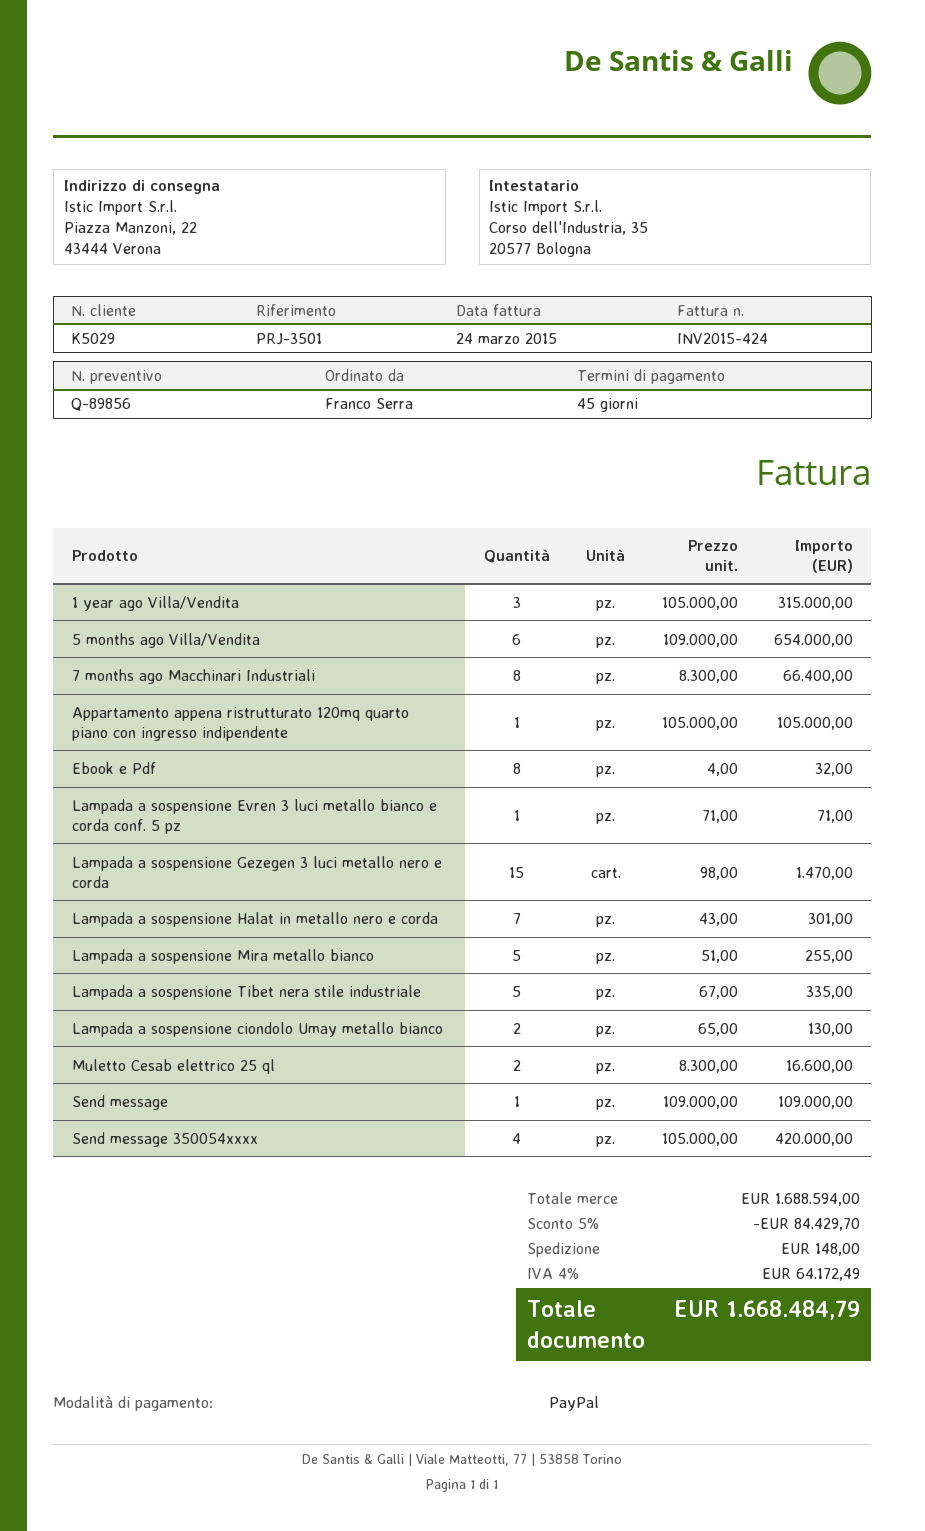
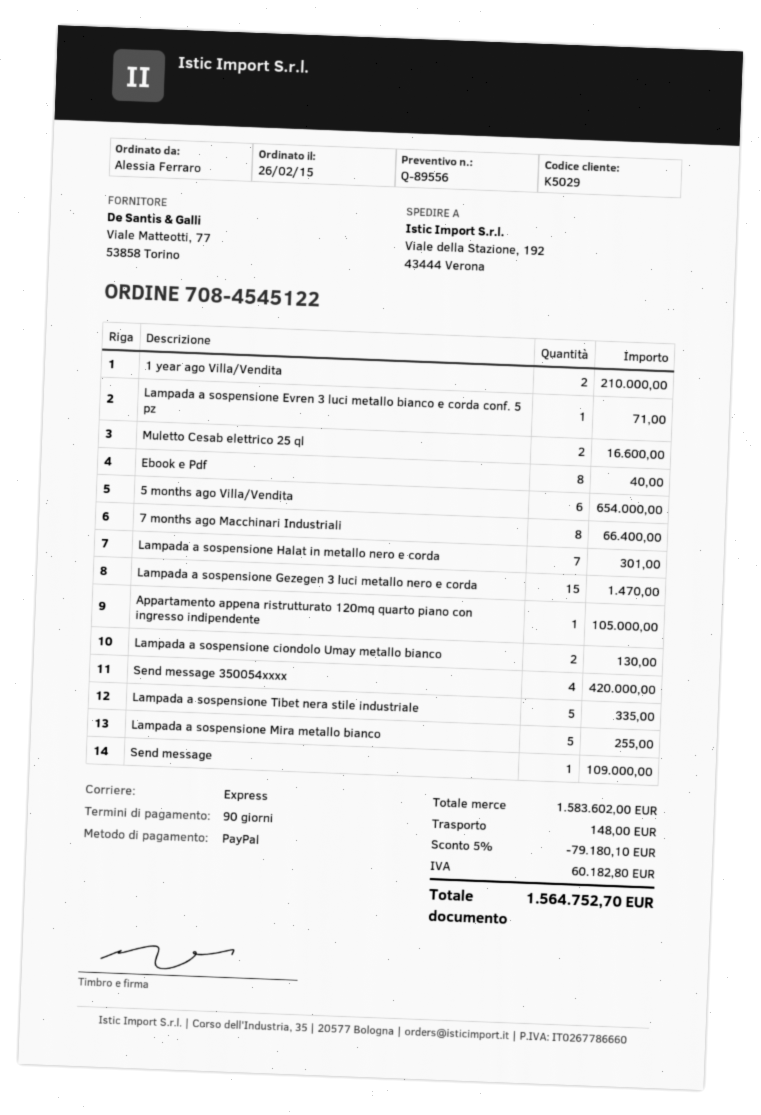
quote number: Q-89856 -> Q-89556
payment terms: 45 days -> 90 days
ordered by: Franco Serra -> Alessia Ferraro
ship to: Piazza Manzoni, 22, 43444 Verona -> Viale della Stazione, 192, 43444 Verona
1 year ago Villa/Vendita: 3 for 315000.00 -> 2 for 210000.00
Ebook e Pdf: 8 for 32.00 -> 8 for 40.00
subtotal: 1688594.00 -> 1583602.00
discount: 5% = 84429.70 -> 5% = 79180.10
tax: 64172.49 -> 60182.80
total: 1668484.79 -> 1564752.70

